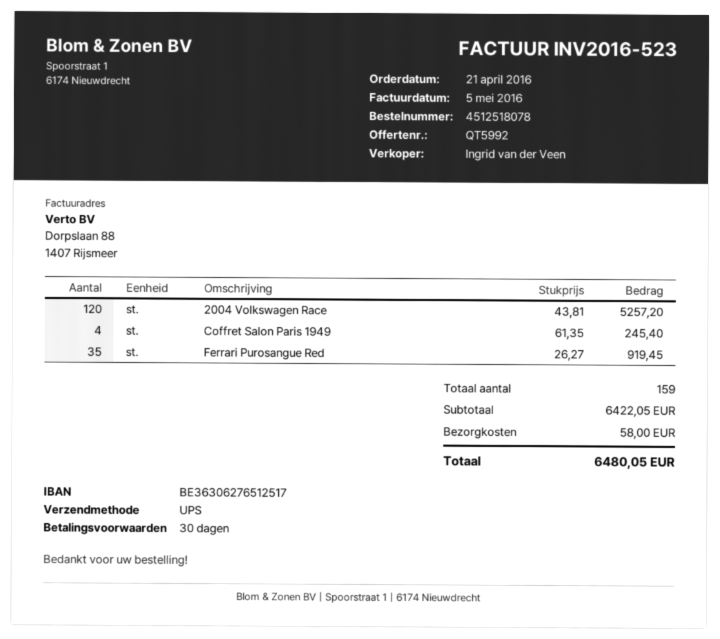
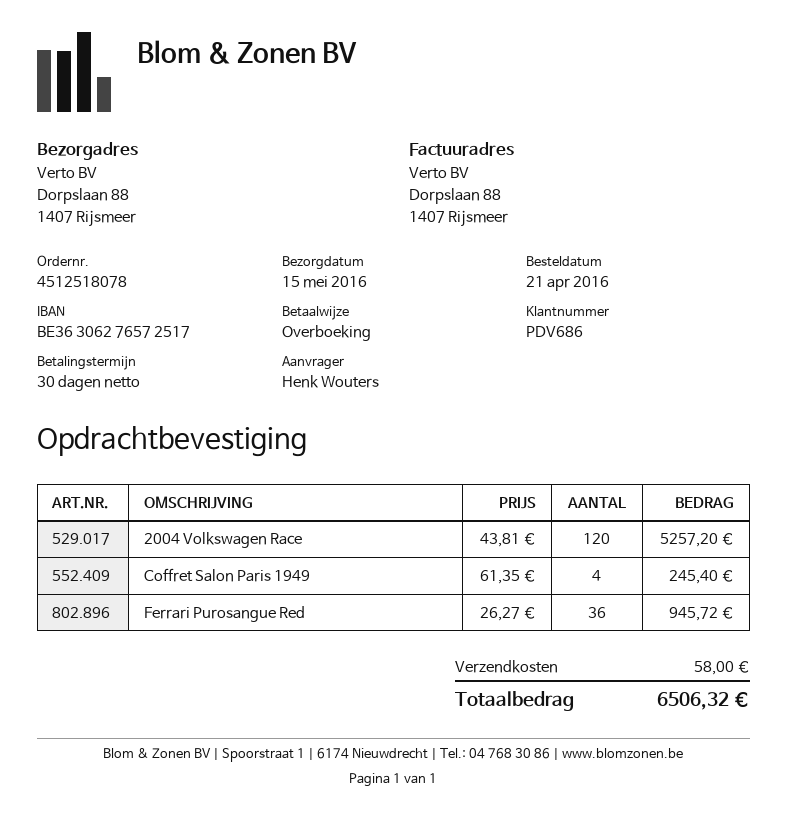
bank account: BE36306276512517 -> BE36306276572517
Ferrari Purosangue Red: 35 x 26.27 = 919.45 -> 36 x 26.27 = 945.72
total: 6480.05 -> 6506.32

